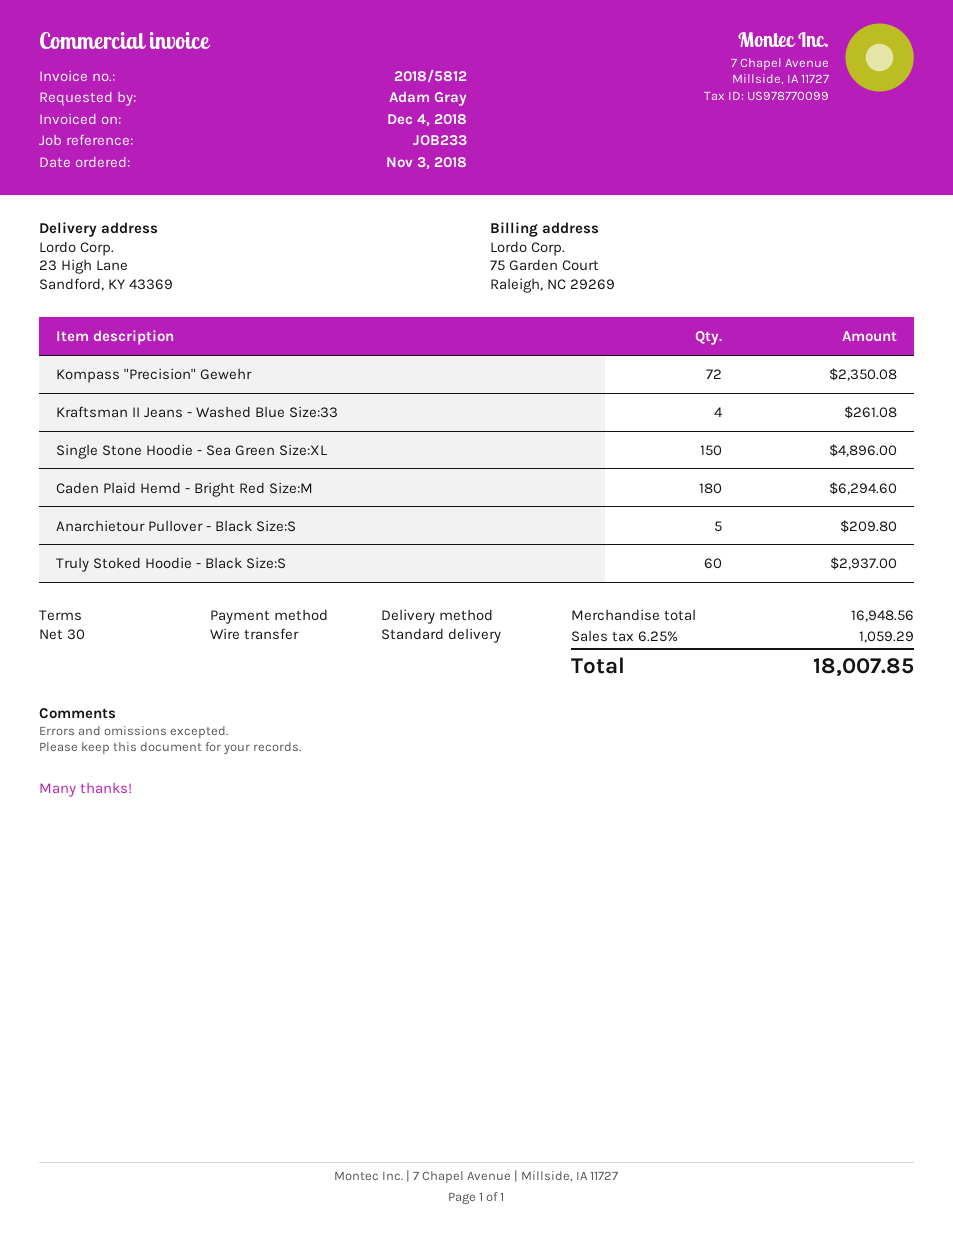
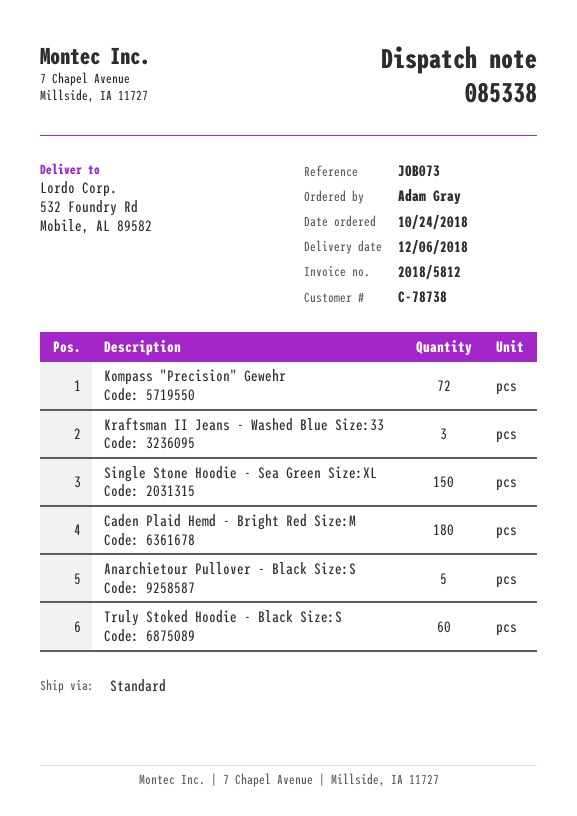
order date: 2018-11-03 -> 2018-10-24
reference: JOB233 -> JOB073
ship to: 23 High Lane, Sandford, KY 43369 -> 532 Foundry Rd, Mobile, AL 89582
Kraftsman II Jeans - Washed Blue Size:33: 4 -> 3

